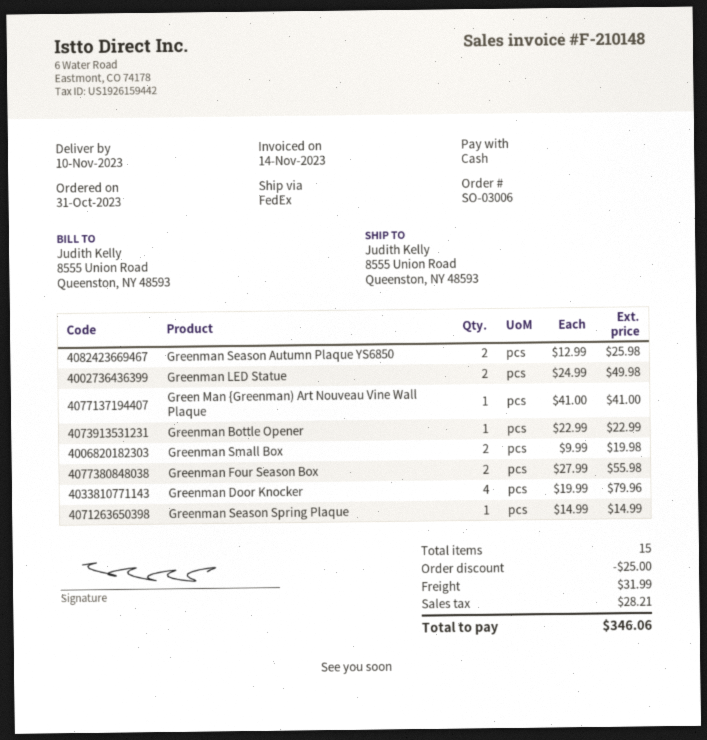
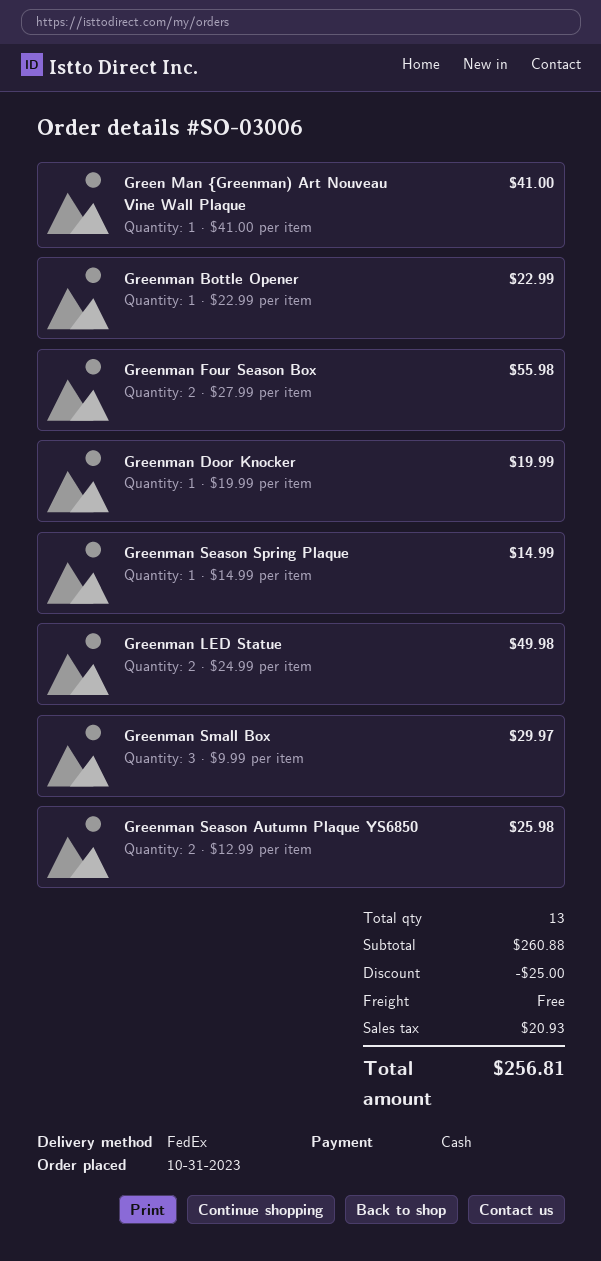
Greenman Small Box: 2 x 9.99 = 19.98 -> 3 x 9.99 = 29.97
Greenman Door Knocker: 4 x 19.99 = 79.96 -> 1 x 19.99 = 19.99
total quantity: 15 -> 13
shipping: 31.99 -> 0.00
tax: 28.21 -> 20.93
total: 346.06 -> 256.81

